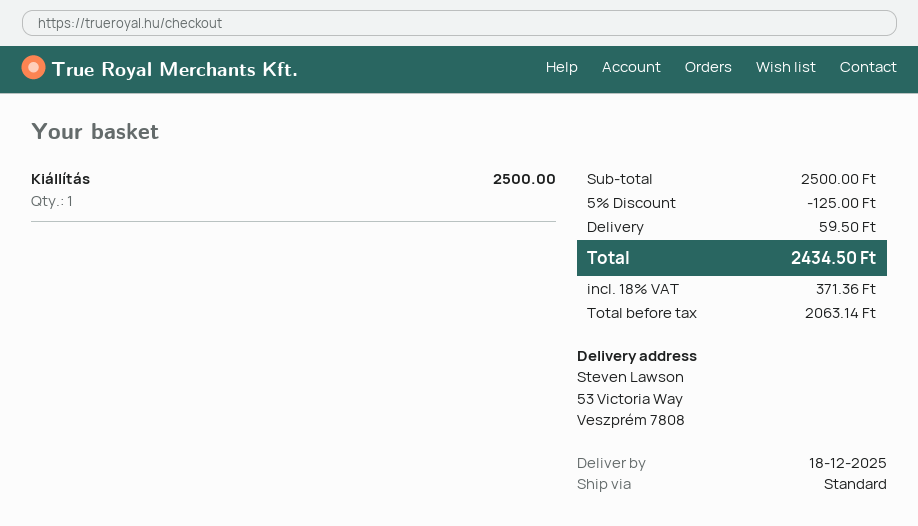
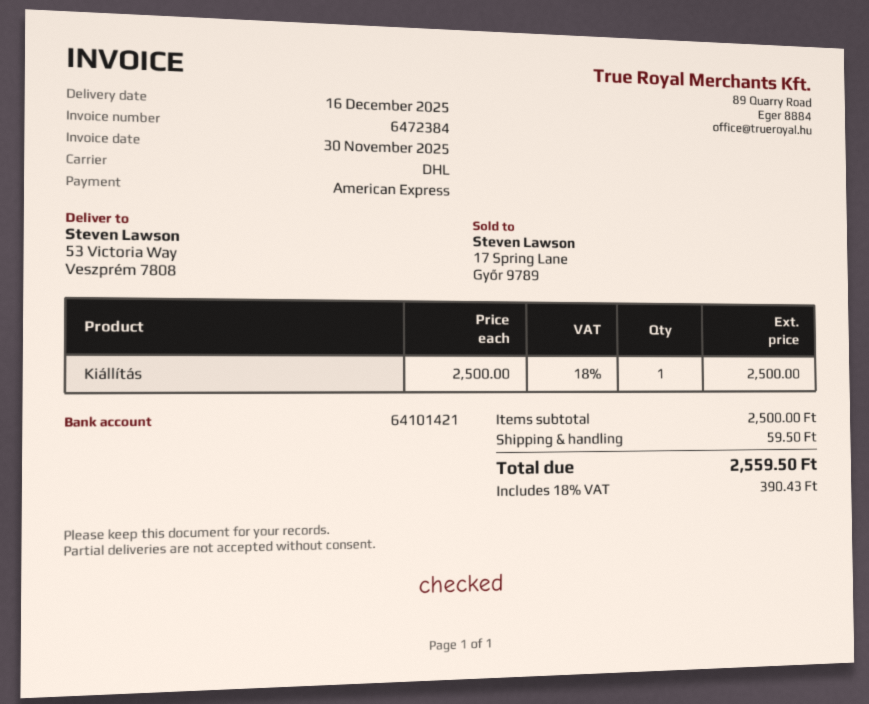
delivery date: 2025-12-18 -> 2025-12-16
shipping method: standard -> DHL
discount: 5% = 125.00 -> none
tax: 18% = 371.36 -> 18% = 390.43
total: 2434.50 -> 2559.50

